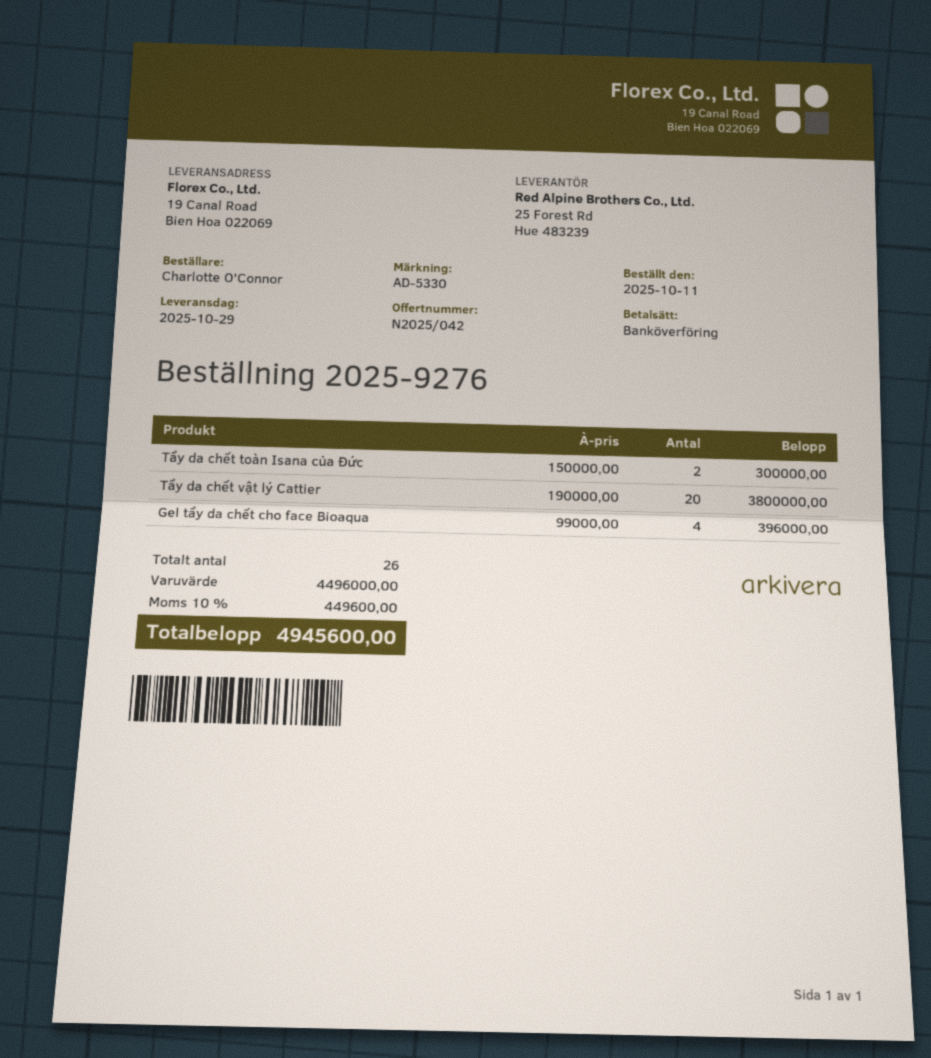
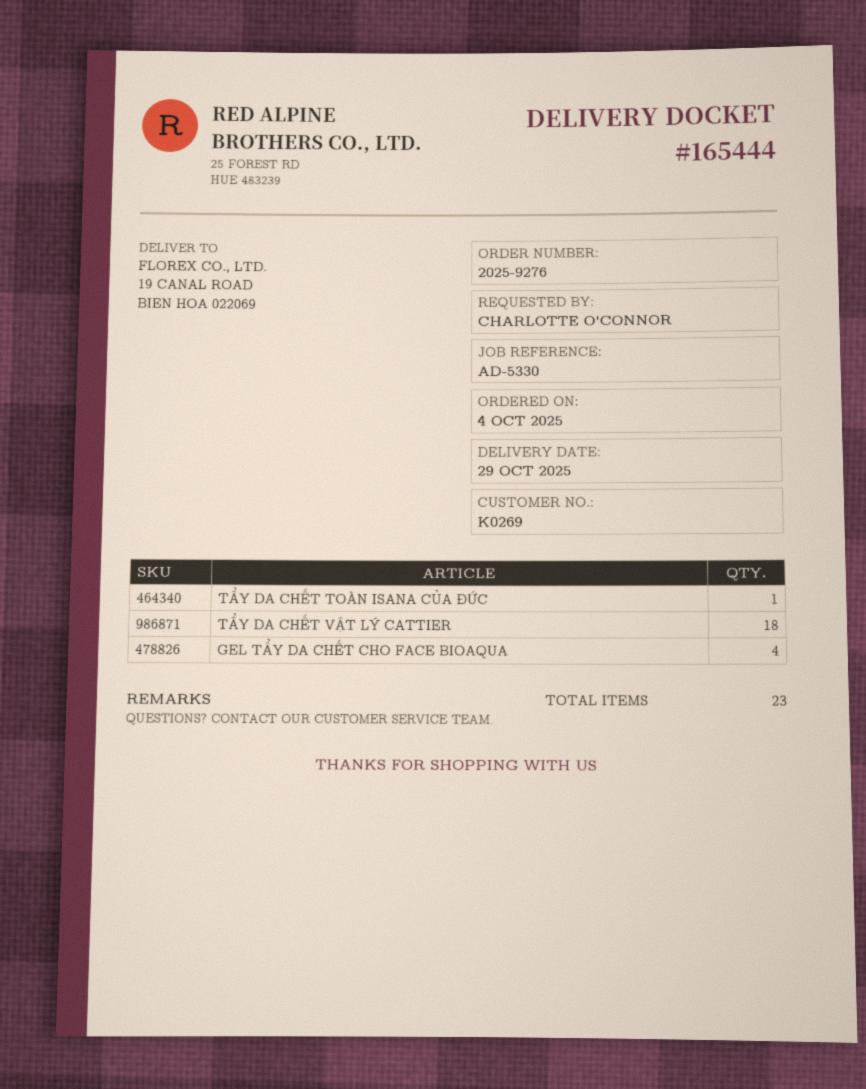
order date: 2025-10-11 -> 2025-10-04
Tẩy da chết toàn Isana của Đức: 2 -> 1
Tẩy da chết vật lý Cattier: 20 -> 18
total quantity: 26 -> 23

